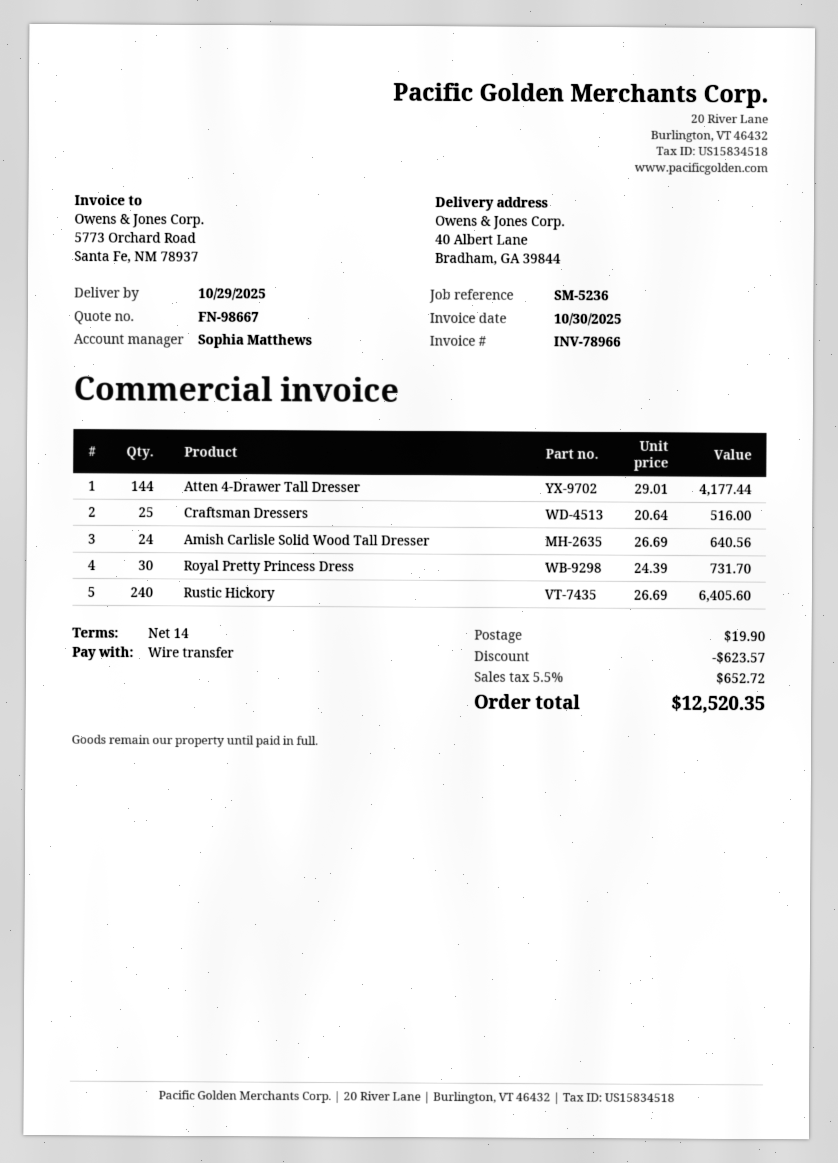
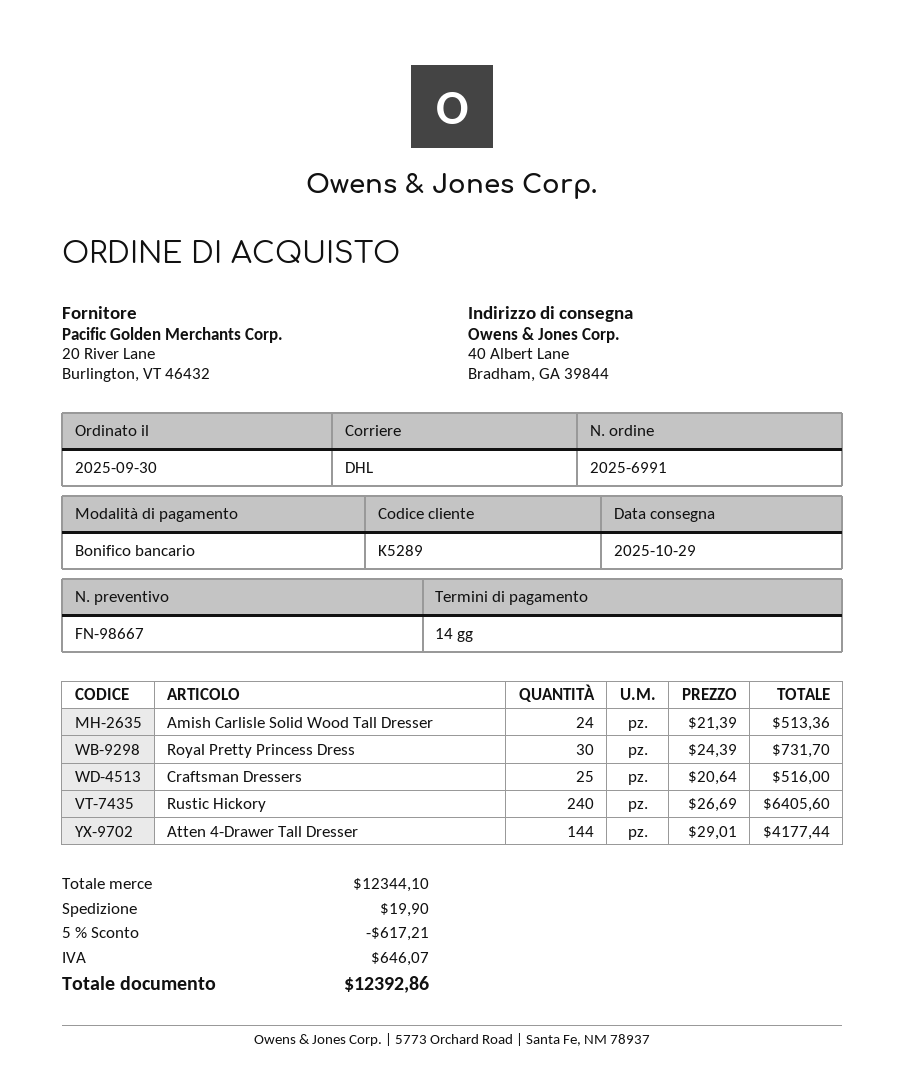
Amish Carlisle Solid Wood Tall Dresser: 24 x 26.69 = 640.56 -> 24 x 21.39 = 513.36
discount: 623.57 -> 617.21
tax: 652.72 -> 646.07
total: 12520.35 -> 12392.86

